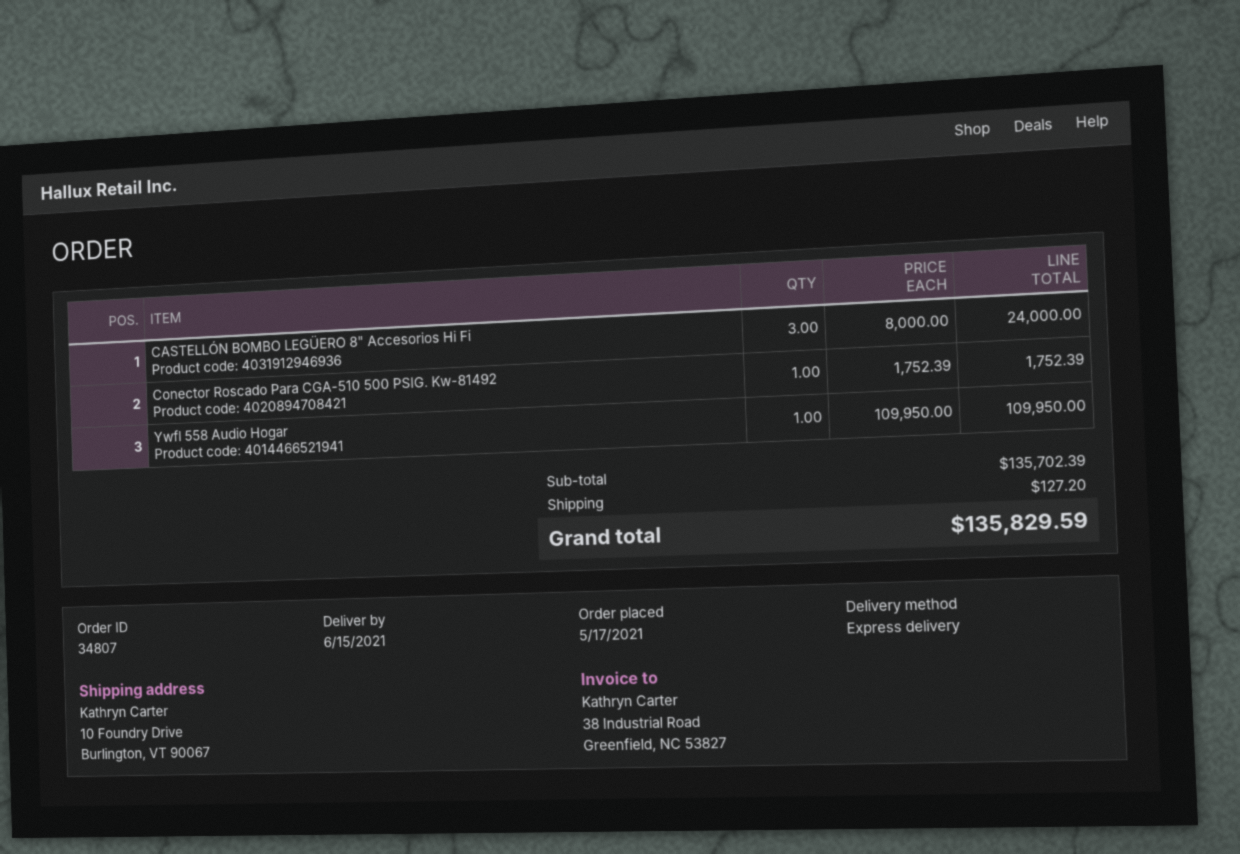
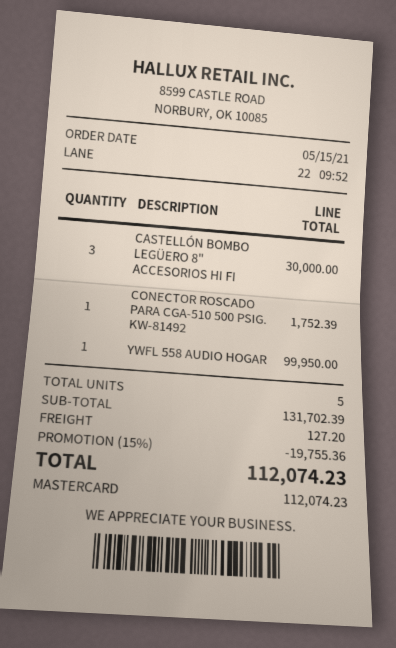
order date: 2021-05-17 -> 2021-05-15
CASTELLÓN BOMBO LEGÜERO 8" Accesorios Hi Fi: 3 for 24000.00 -> 3 for 30000.00
Ywfl 558 Audio Hogar: 1 for 109950.00 -> 1 for 99950.00
subtotal: 135702.39 -> 131702.39
discount: none -> 15% = 19755.36
total: 135829.59 -> 112074.23

